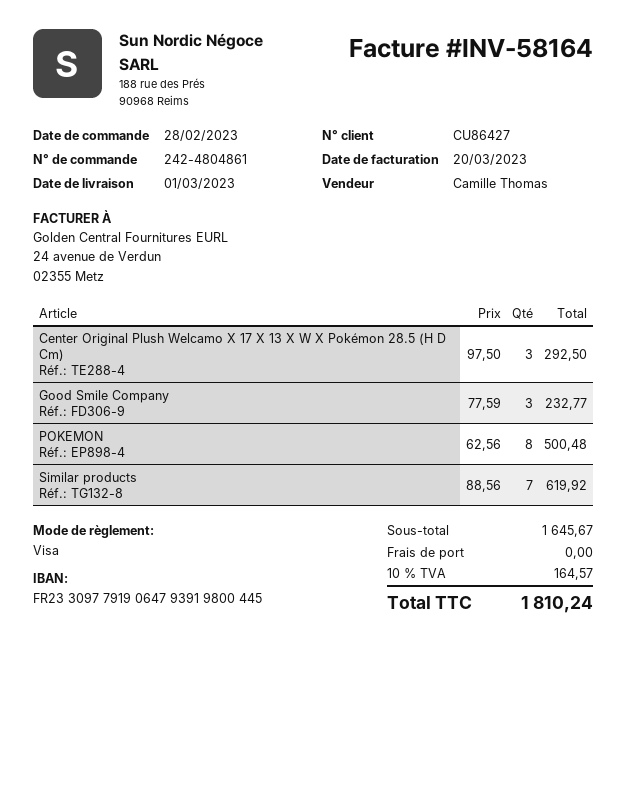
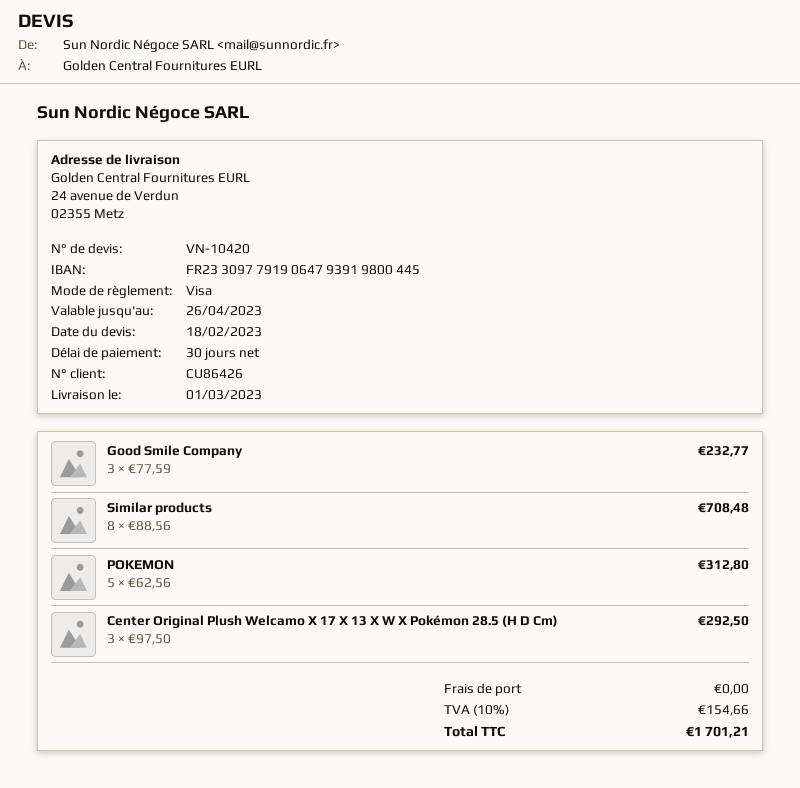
customer number: CU86427 -> CU86426
POKEMON: 8 x 62.56 = 500.48 -> 5 x 62.56 = 312.80
Similar products: 7 x 88.56 = 619.92 -> 8 x 88.56 = 708.48
tax: 10% = 164.57 -> 10% = 154.66
total: 1810.24 -> 1701.21

